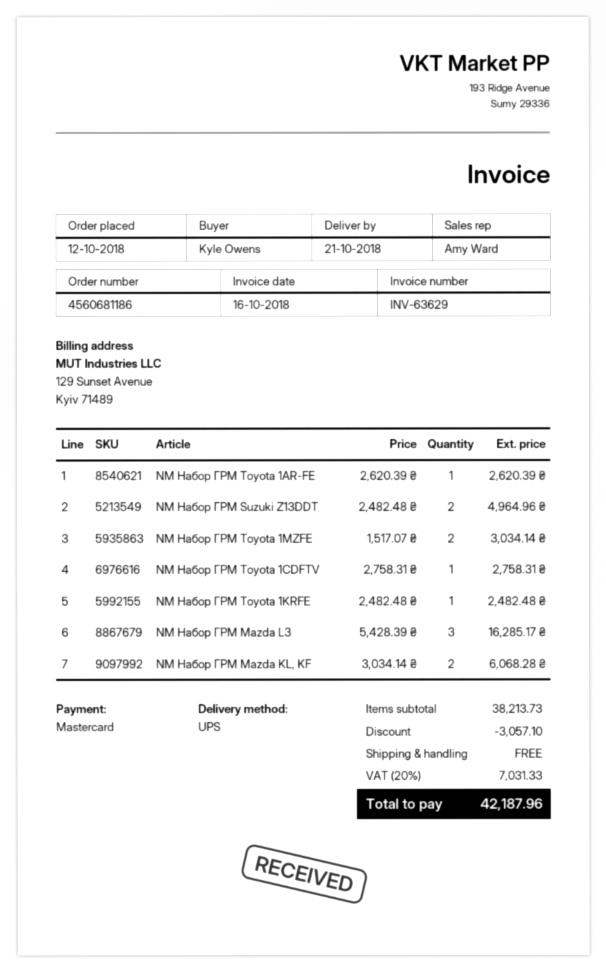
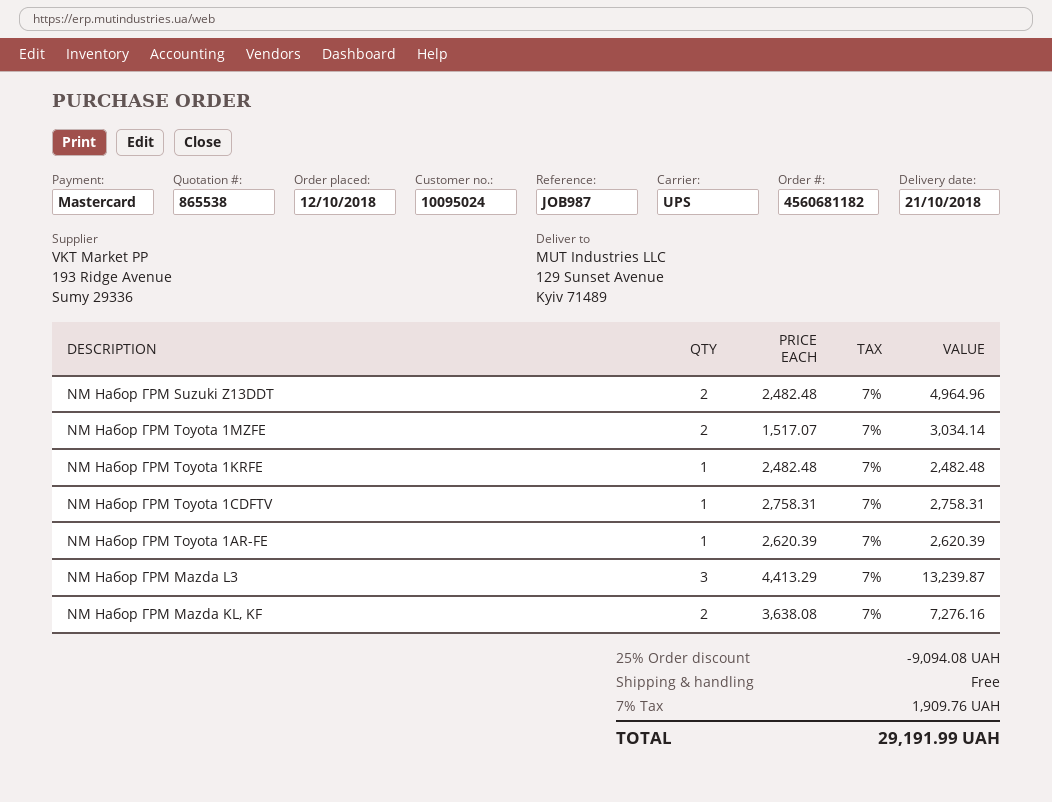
order number: 4560681186 -> 4560681182
NM Набор ГРМ Mazda L3: 3 x 5428.39 = 16285.17 -> 3 x 4413.29 = 13239.87
NM Набор ГРМ Mazda KL, KF: 2 x 3034.14 = 6068.28 -> 2 x 3638.08 = 7276.16
discount: 3057.10 -> 9094.08
tax: 20% = 7031.33 -> 7% = 1909.76
total: 42187.96 -> 29191.99

